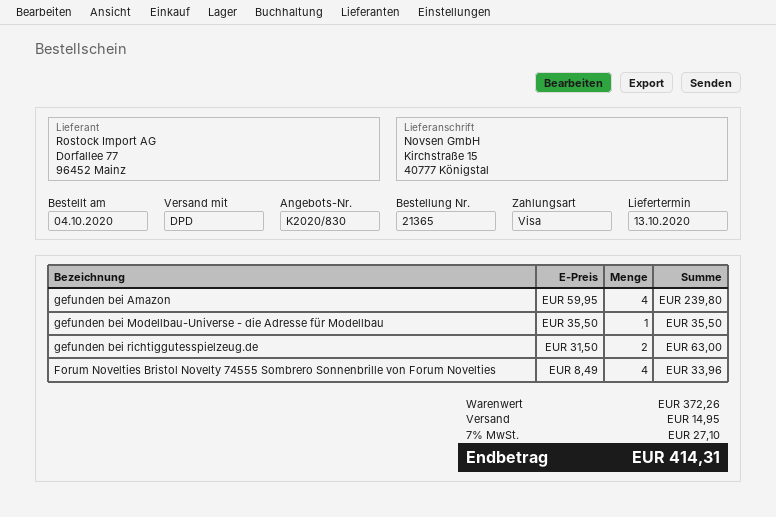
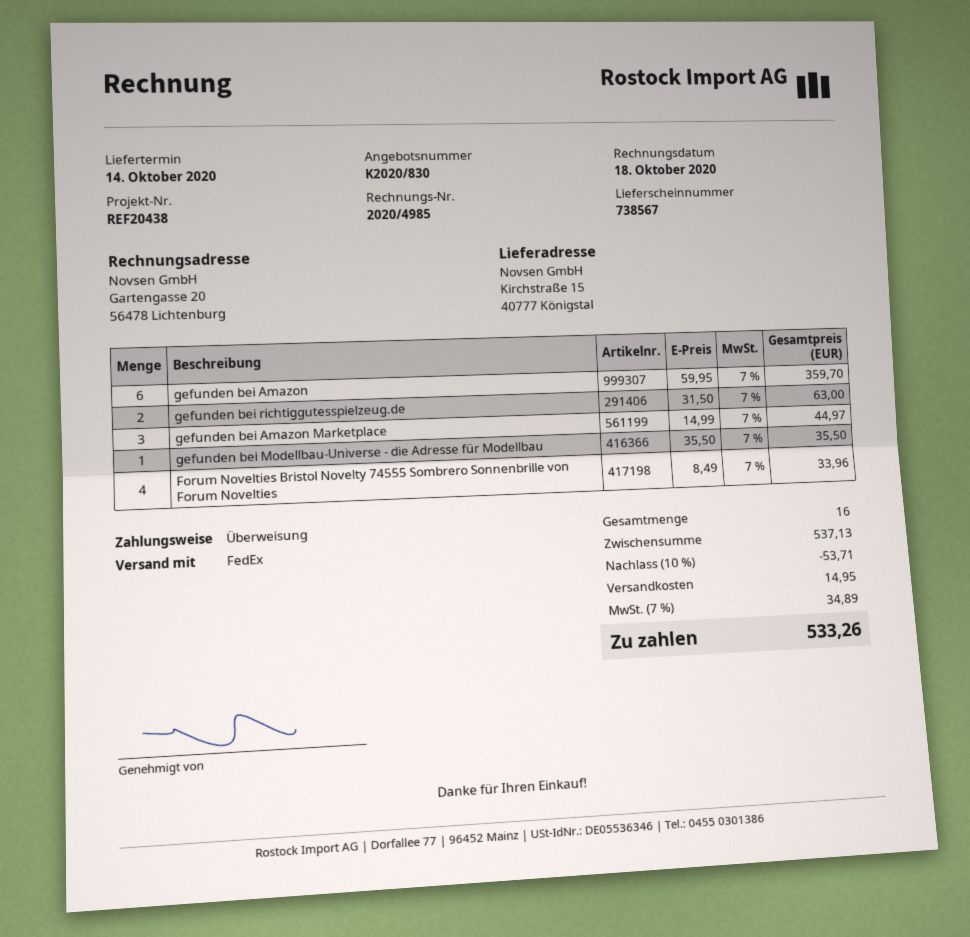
delivery date: 2020-10-13 -> 2020-10-14
payment method: Visa -> bank transfer
shipping method: DPD -> FedEx
gefunden bei Amazon: 4 x 59.95 = 239.80 -> 6 x 59.95 = 359.70
gefunden bei Amazon Marketplace: none -> 3 x 14.99 = 44.97
subtotal: 372.26 -> 537.13
discount: none -> 10% = 53.71
tax: 7% = 27.10 -> 7% = 34.89
total: 414.31 -> 533.26

